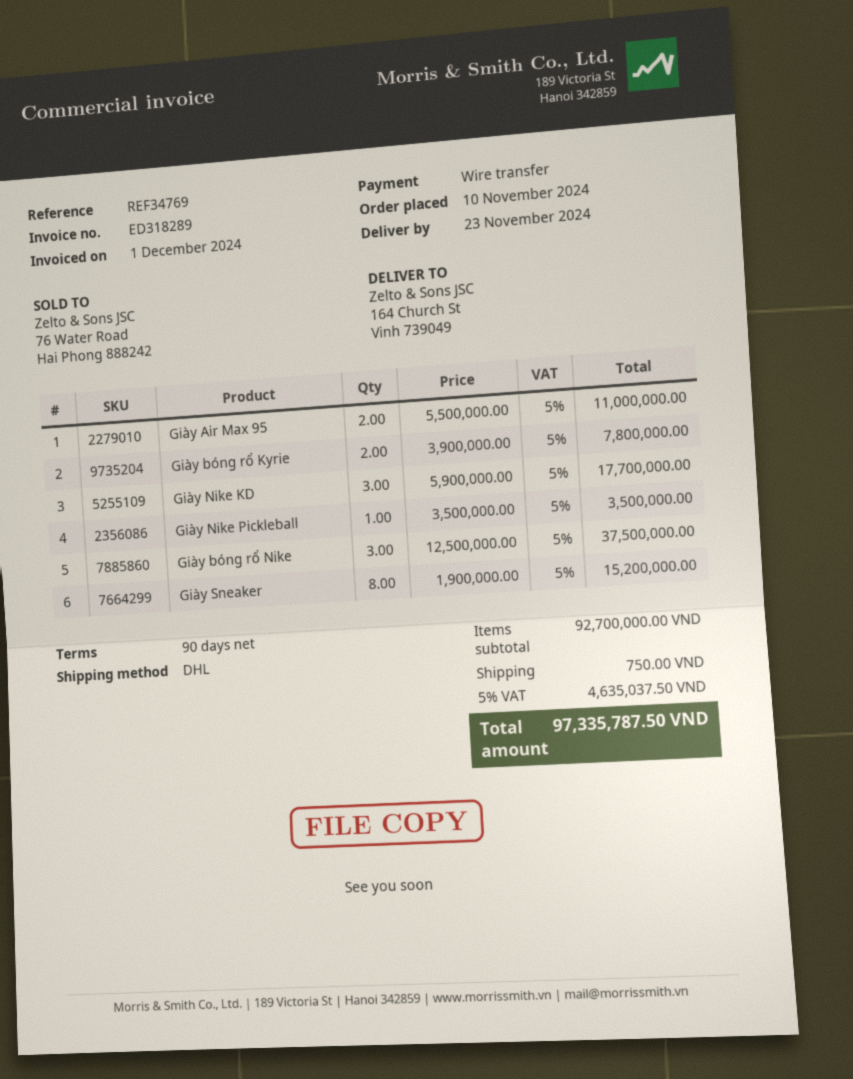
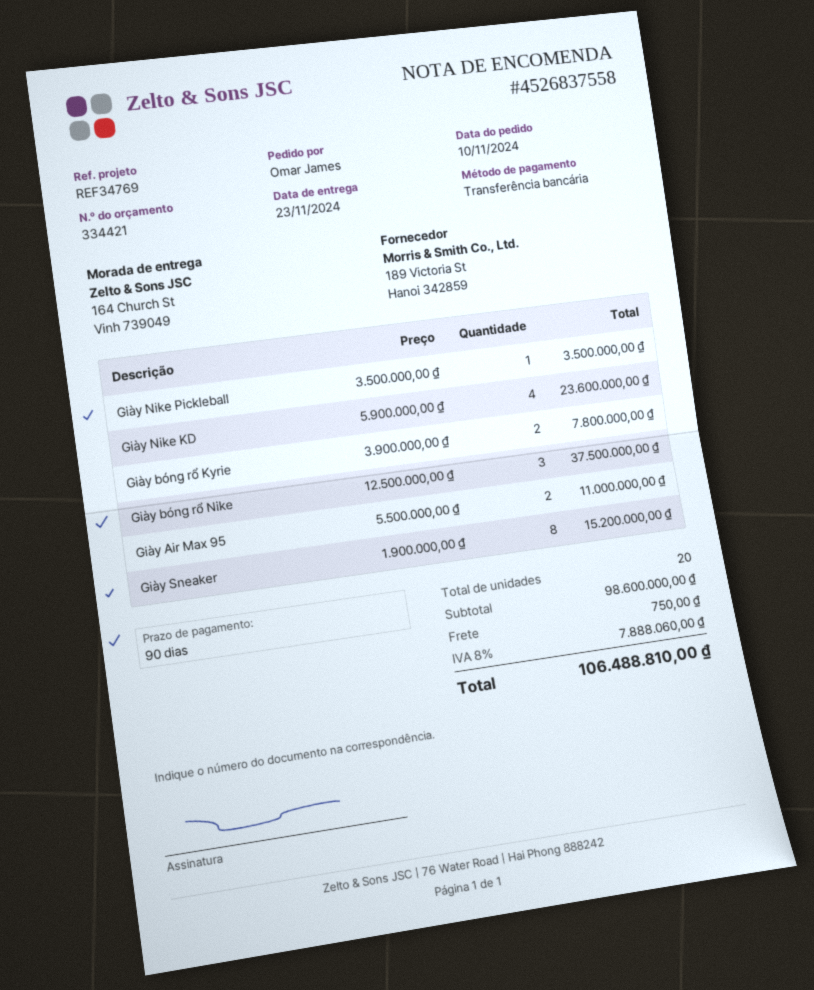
Giày Nike KD: 3 x 5900000.00 = 17700000.00 -> 4 x 5900000.00 = 23600000.00
subtotal: 92700000.00 -> 98600000.00
tax: 5% = 4635037.50 -> 8% = 7888060.00
total: 97335787.50 -> 106488810.00

